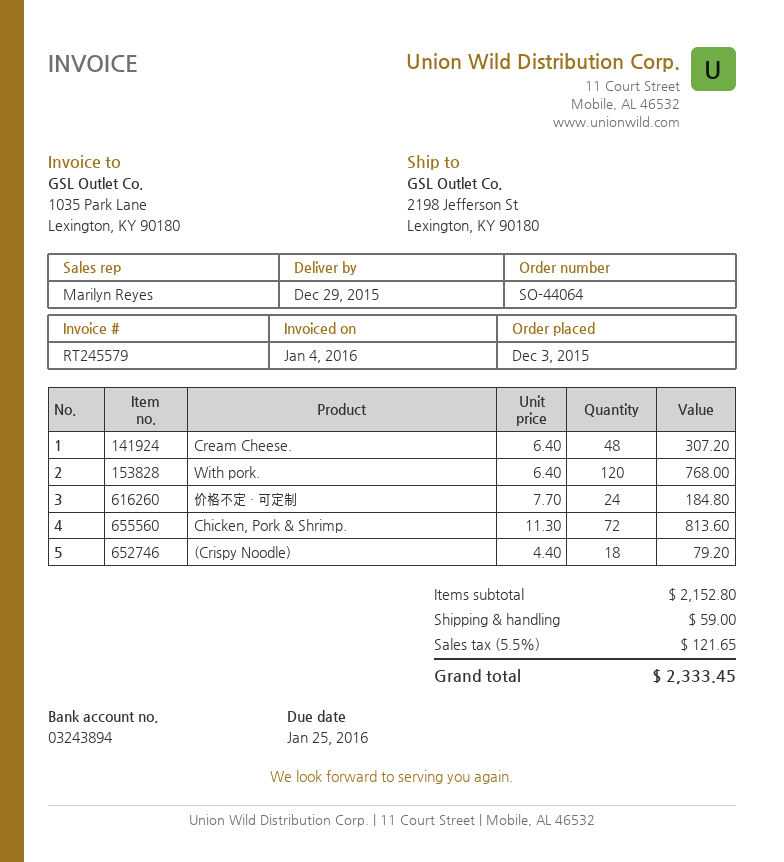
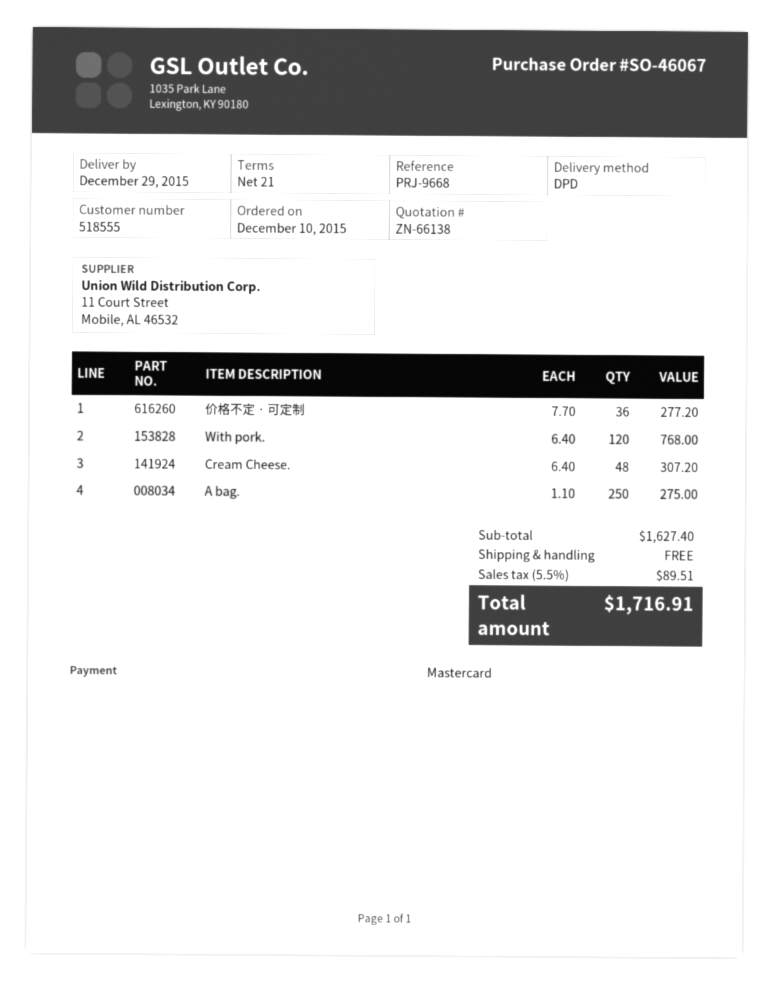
order number: SO-44064 -> SO-46067
order date: 2015-12-03 -> 2015-12-10
价格不定 · 可定制: 24 x 7.70 = 184.80 -> 36 x 7.70 = 277.20
Chicken, Pork & Shrimp.: 72 x 11.30 = 813.60 -> none
(Crispy Noodle): 18 x 4.40 = 79.20 -> none
A bag.: none -> 250 x 1.10 = 275.00
subtotal: 2152.80 -> 1627.40
shipping: 59.00 -> 0.00
tax: 5.5% = 121.65 -> 5.5% = 89.51
total: 2333.45 -> 1716.91

